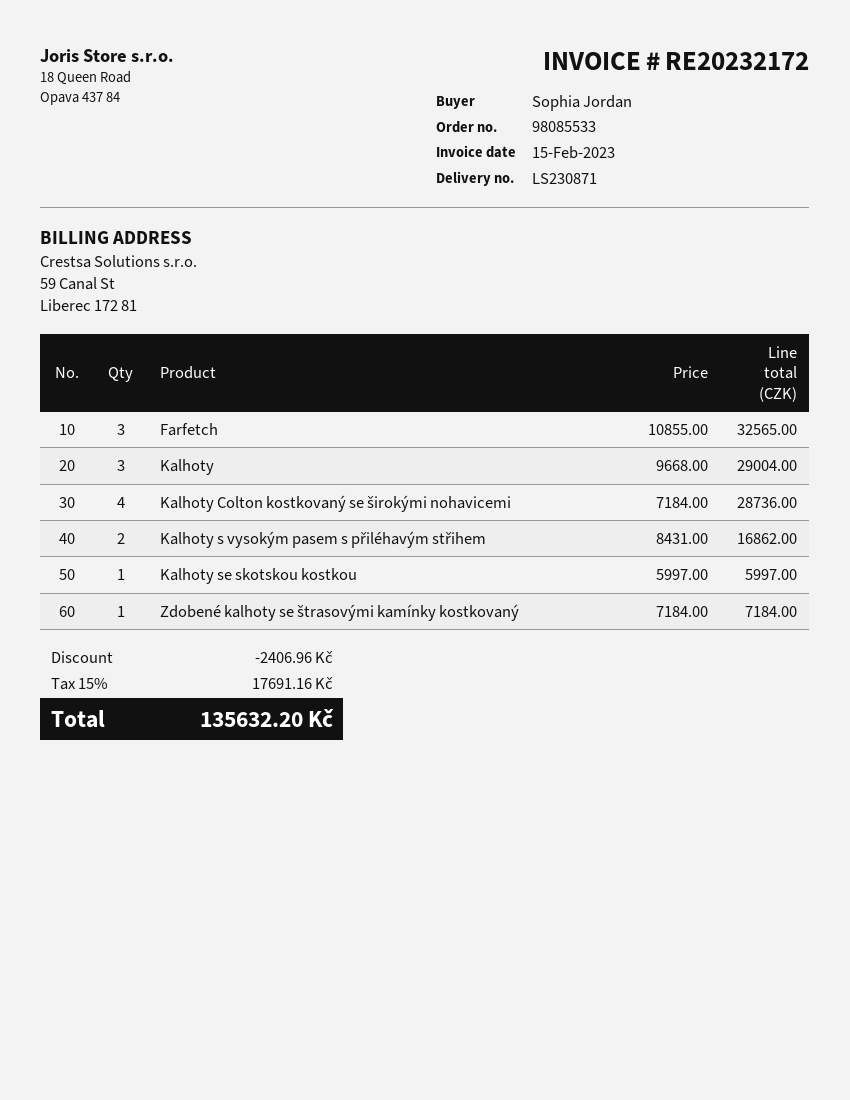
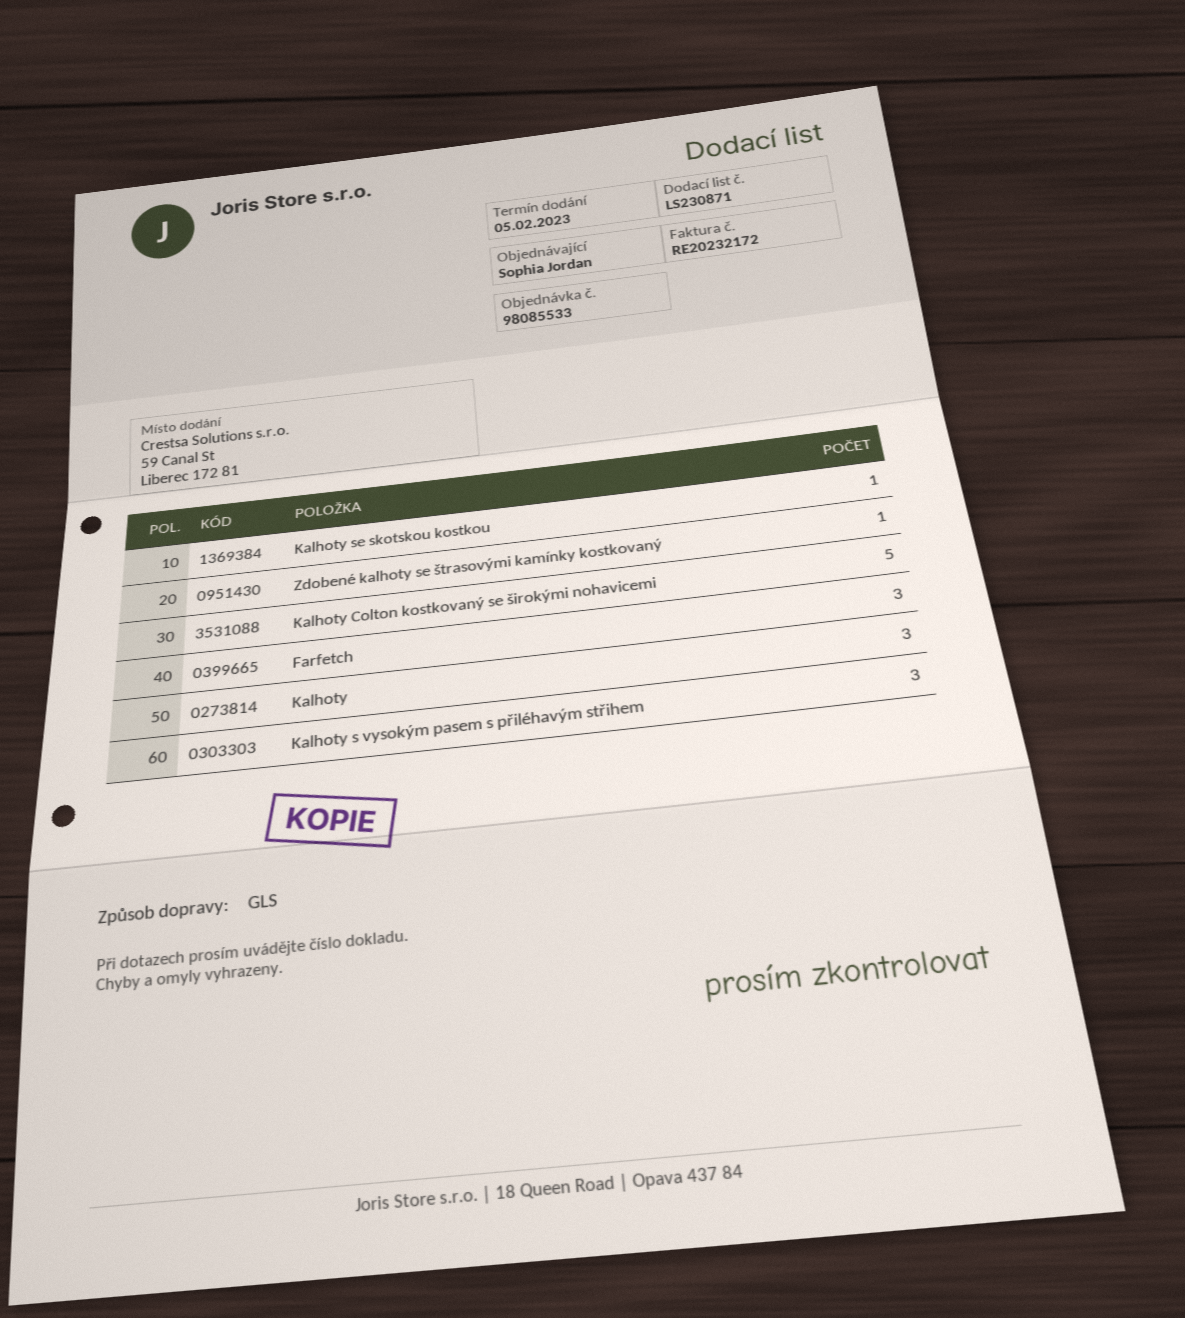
Kalhoty Colton kostkovaný se širokými nohavicemi: 4 -> 5
Kalhoty s vysokým pasem s přiléhavým střihem: 2 -> 3

